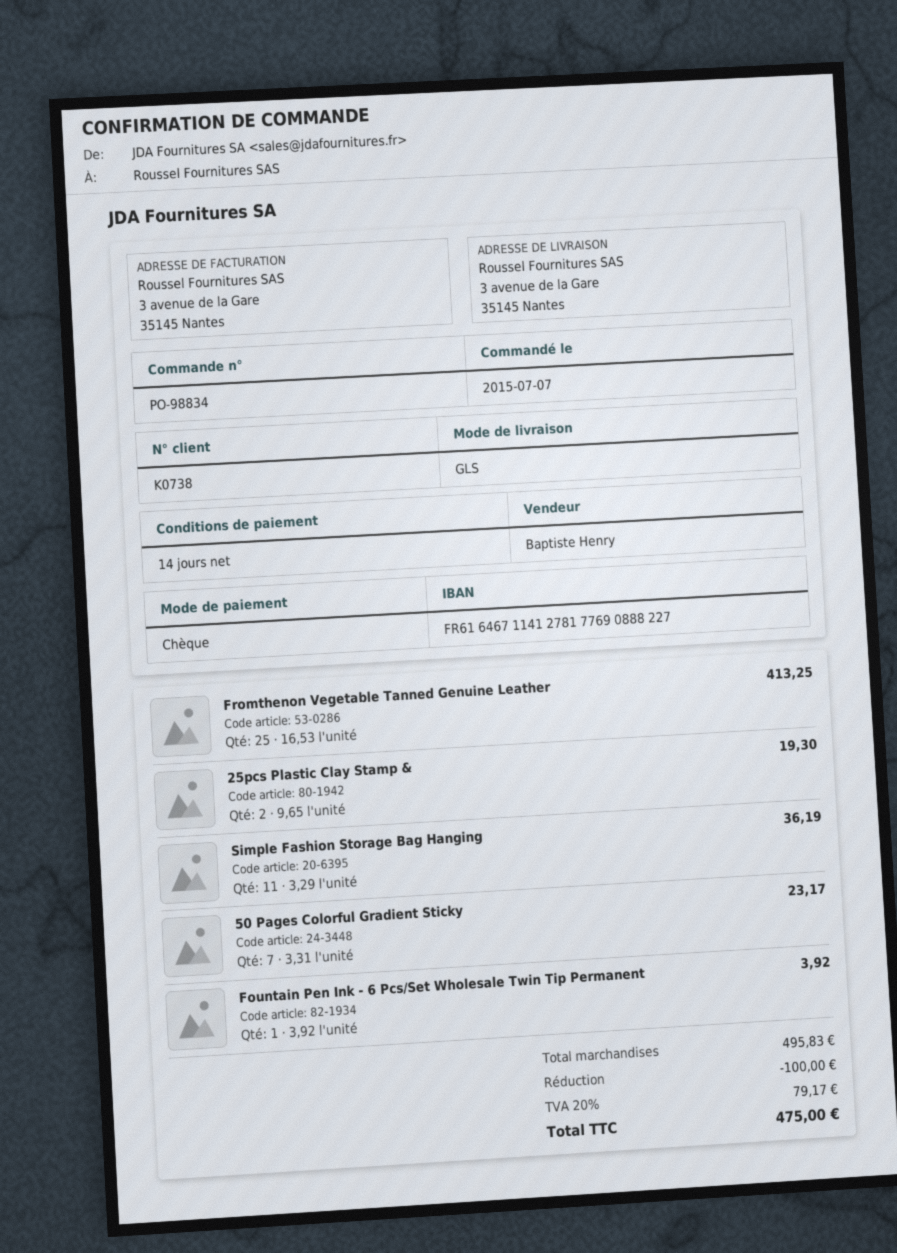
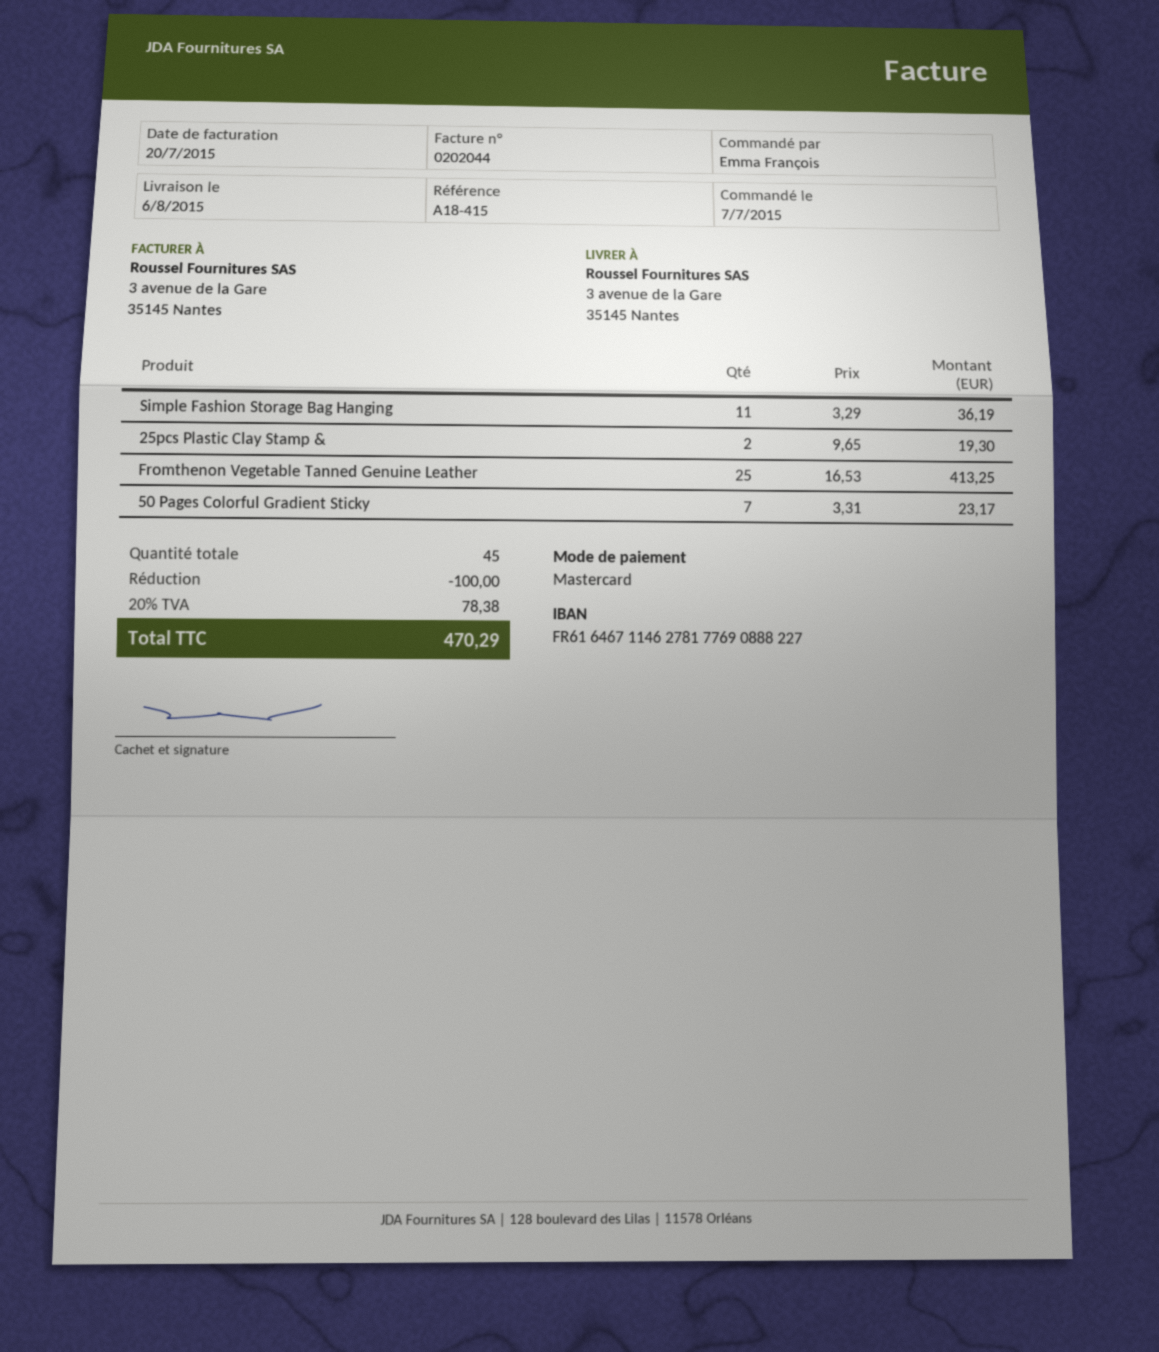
payment method: cheque -> Mastercard
bank account: FR6164671141278177690888227 -> FR6164671146278177690888227
Fountain Pen Ink - 6 Pcs/Set Wholesale Twin Tip Permanent: 1 x 3.92 = 3.92 -> none
tax: 20% = 79.17 -> 20% = 78.38
total: 475.00 -> 470.29

